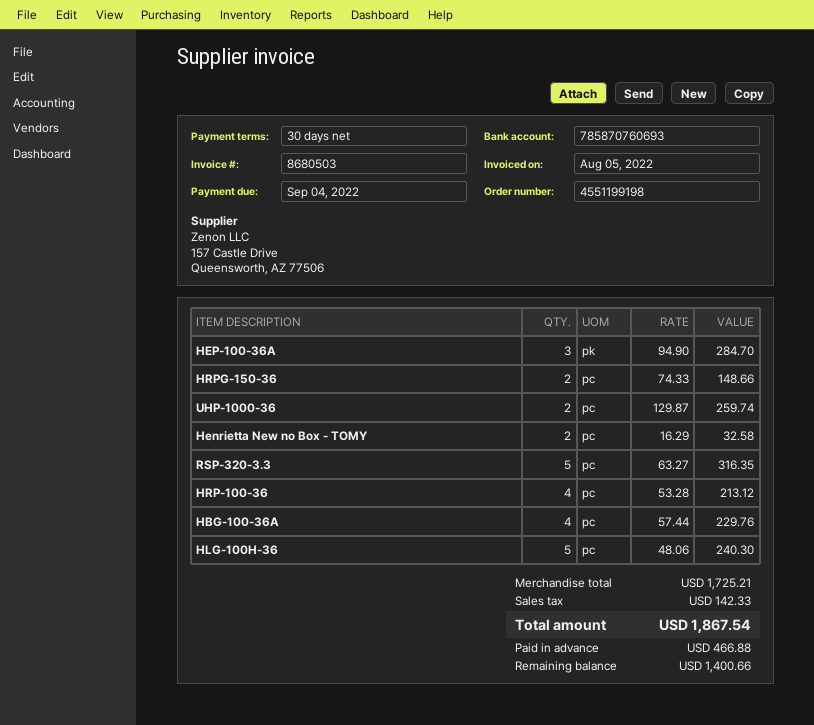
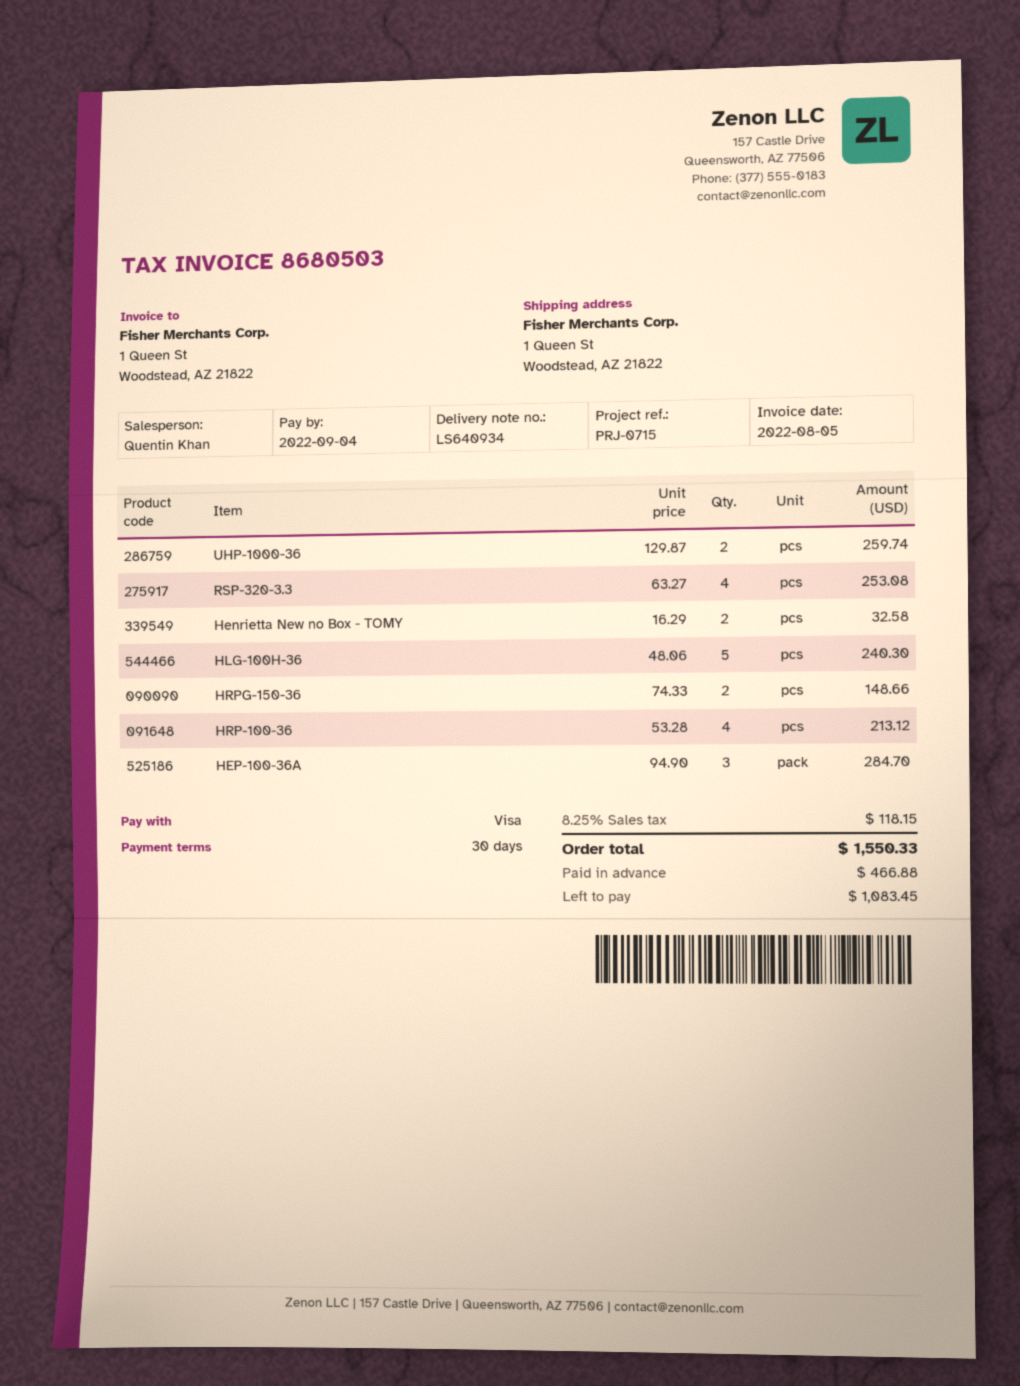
RSP-320-3.3: 5 x 63.27 = 316.35 -> 4 x 63.27 = 253.08
HBG-100-36A: 4 x 57.44 = 229.76 -> none
tax: 142.33 -> 118.15
total: 1867.54 -> 1550.33
balance: 1400.66 -> 1083.45

